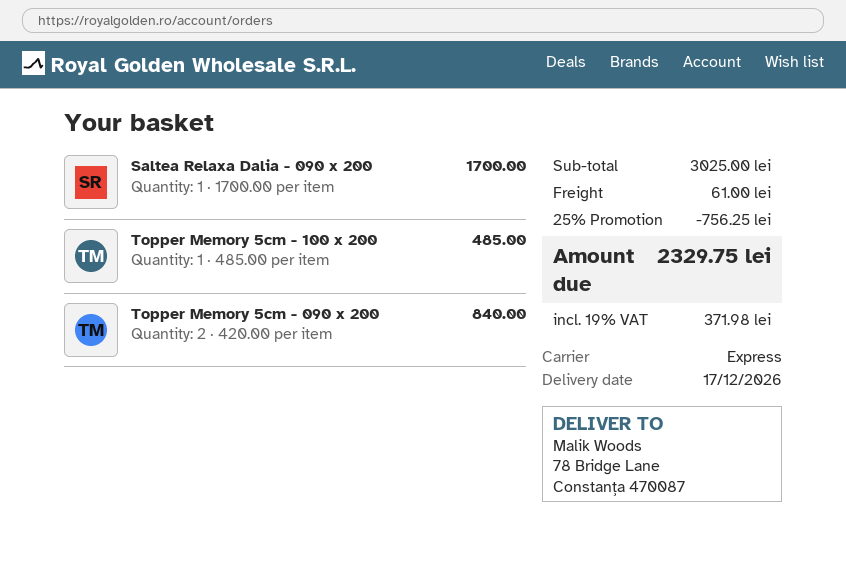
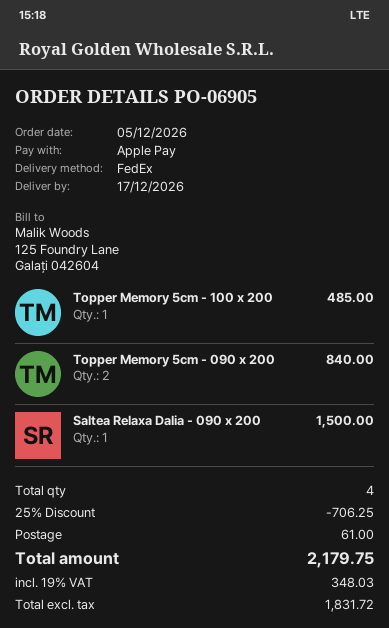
shipping method: express -> FedEx
Saltea Relaxa Dalia - 090 x 200: 1 for 1700.00 -> 1 for 1500.00
discount: 25% = 756.25 -> 25% = 706.25
tax: 19% = 371.98 -> 19% = 348.03
total: 2329.75 -> 2179.75

